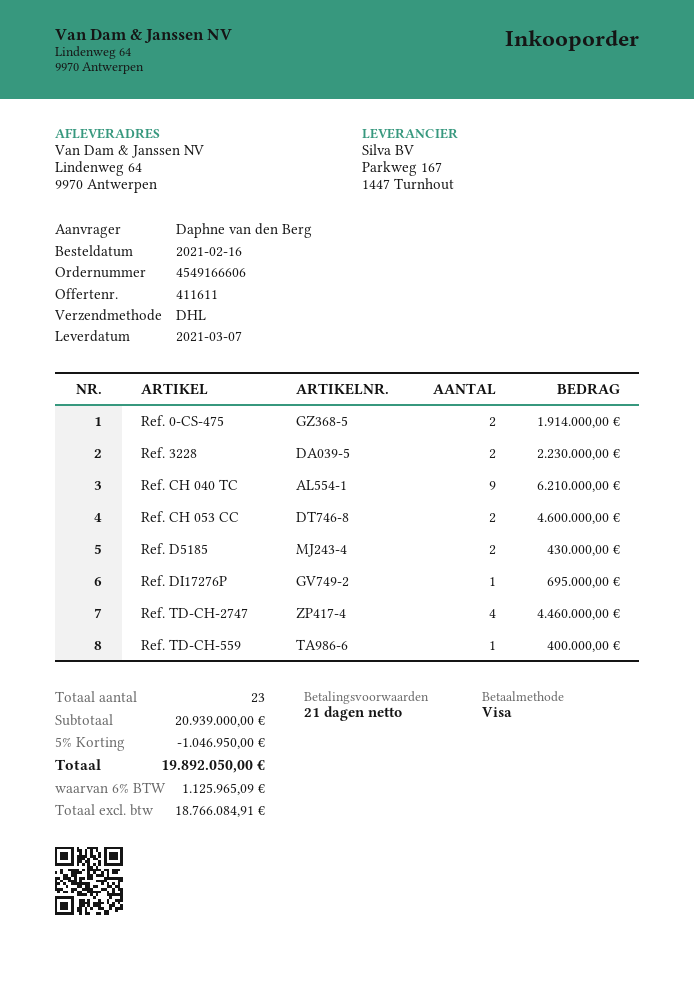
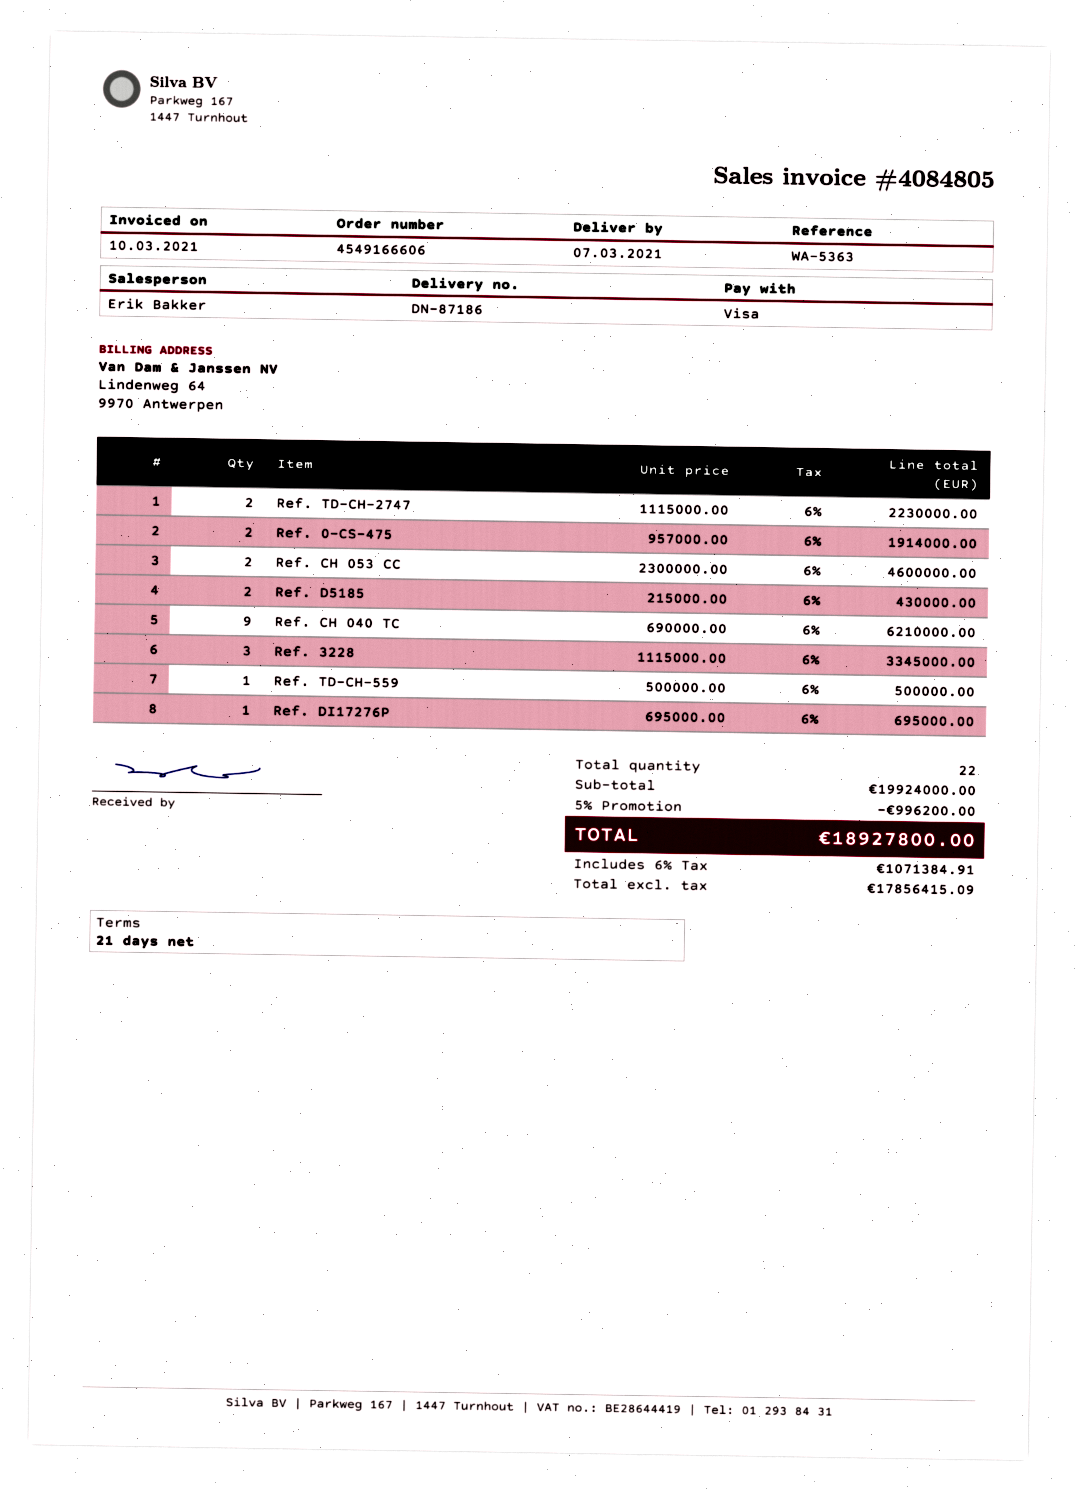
Ref. 3228: 2 for 2230000.00 -> 3 for 3345000.00
Ref. TD-CH-2747: 4 for 4460000.00 -> 2 for 2230000.00
Ref. TD-CH-559: 1 for 400000.00 -> 1 for 500000.00
total quantity: 23 -> 22
subtotal: 20939000.00 -> 19924000.00
discount: 5% = 1046950.00 -> 5% = 996200.00
net: 18766084.91 -> 17856415.09
tax: 6% = 1125965.09 -> 6% = 1071384.91
total: 19892050.00 -> 18927800.00

